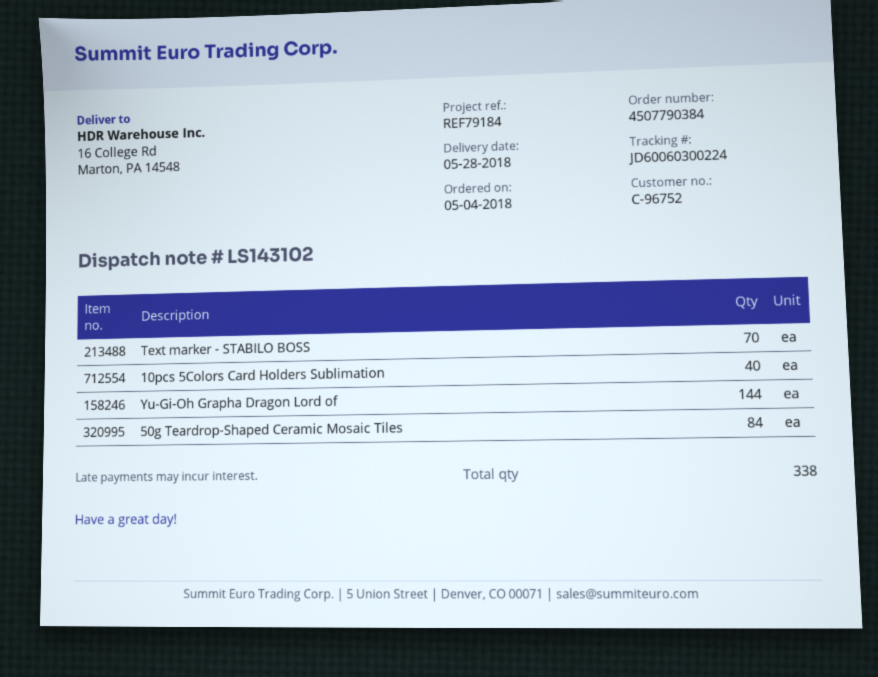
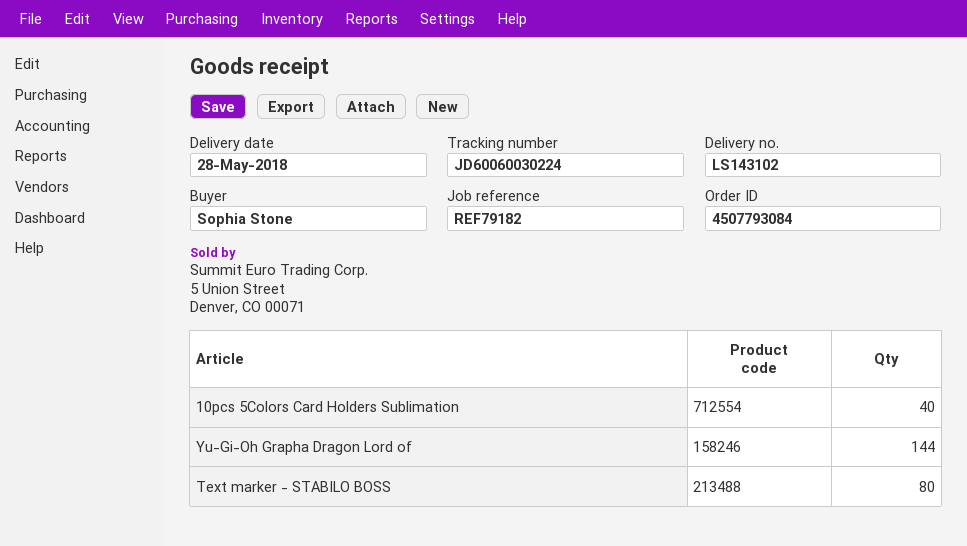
order number: 4507790384 -> 4507793084
reference: REF79184 -> REF79182
tracking number: JD60060300224 -> JD60060030224
Text marker - STABILO BOSS: 70 -> 80
50g Teardrop-Shaped Ceramic Mosaic Tiles: 84 -> none

